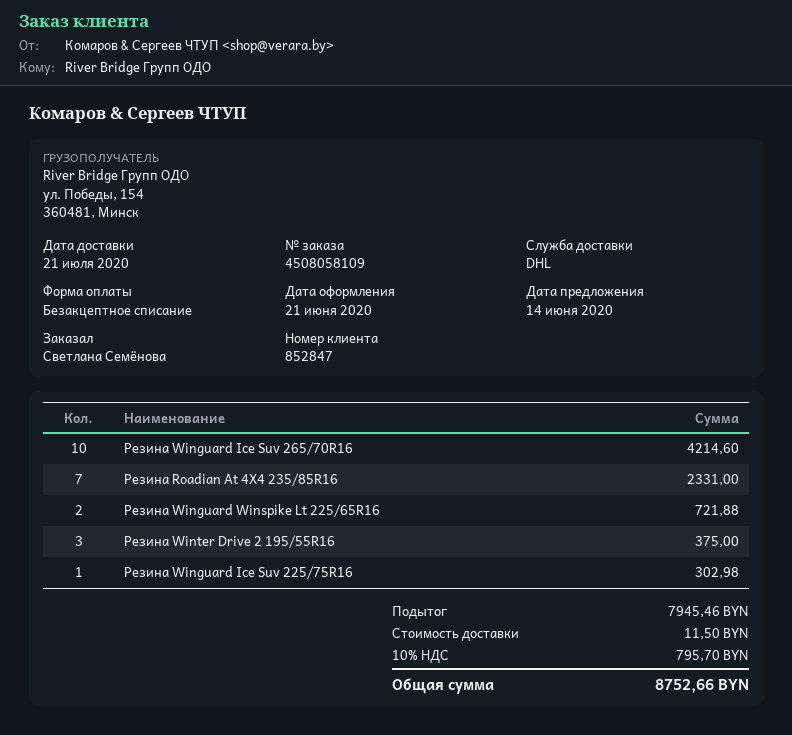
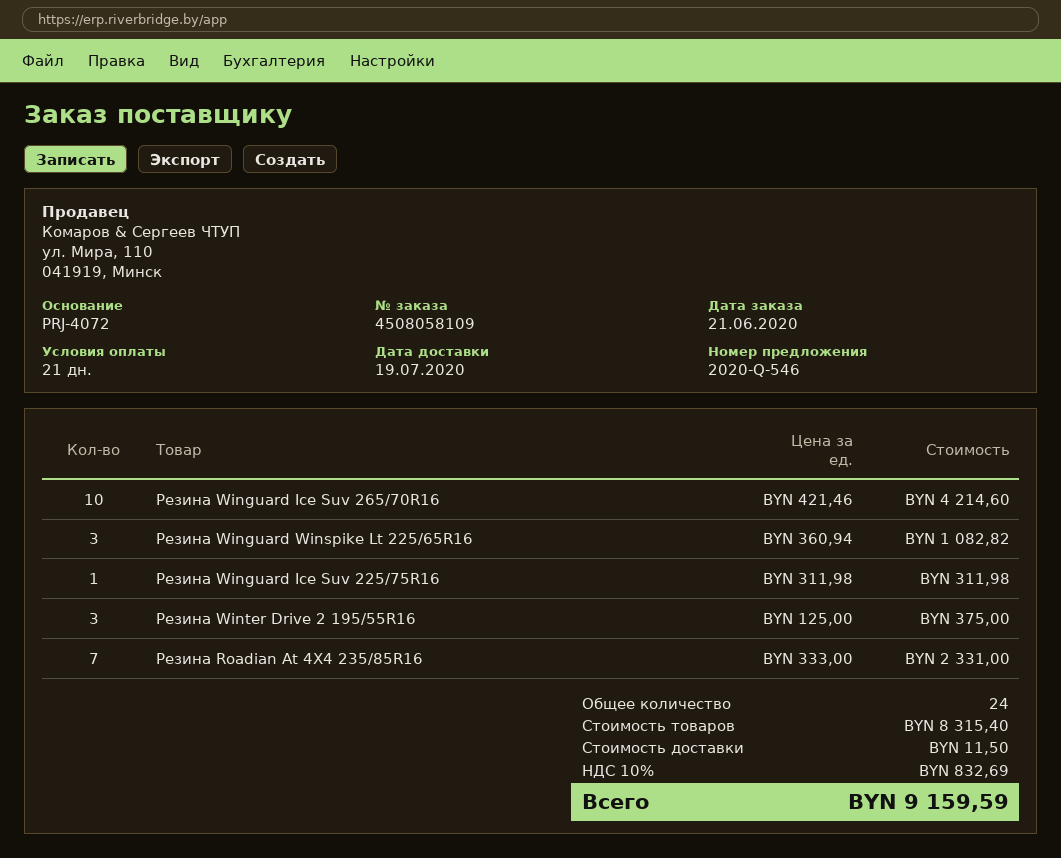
delivery date: 2020-07-21 -> 2020-07-19
Резина Winguard Winspike Lt 225/65R16: 2 for 721.88 -> 3 for 1082.82
Резина Winguard Ice Suv 225/75R16: 1 for 302.98 -> 1 for 311.98
subtotal: 7945.46 -> 8315.40
tax: 10% = 795.70 -> 10% = 832.69
total: 8752.66 -> 9159.59

